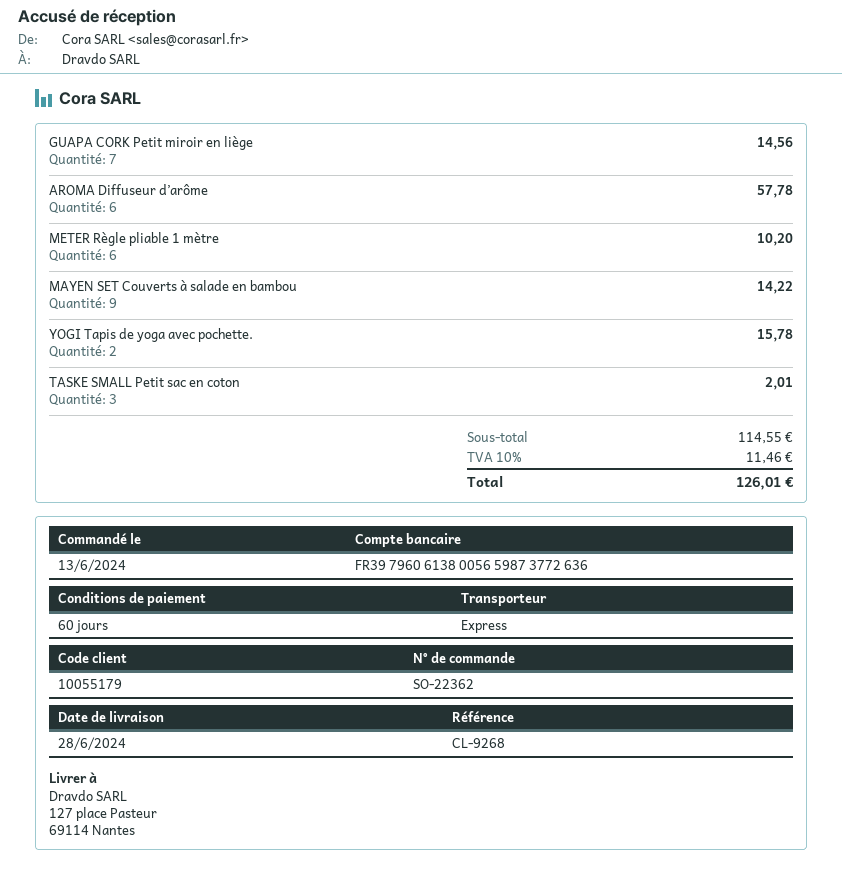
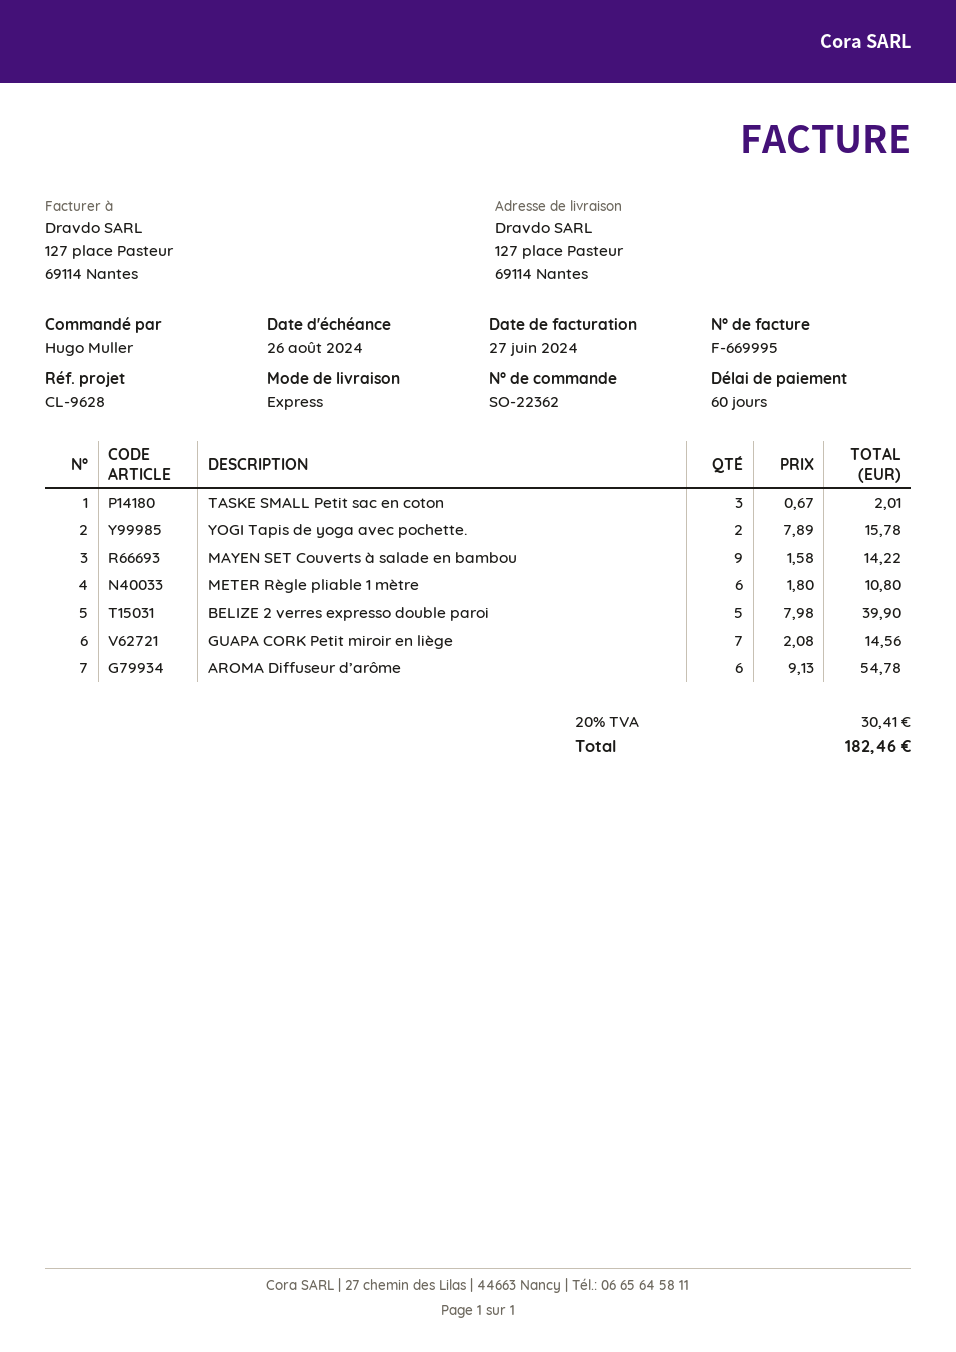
reference: CL-9268 -> CL-9628
AROMA Diffuseur d’arôme: 6 for 57.78 -> 6 for 54.78
METER Règle pliable 1 mètre: 6 for 10.20 -> 6 for 10.80
BELIZE 2 verres expresso double paroi: none -> 5 for 39.90
tax: 10% = 11.46 -> 20% = 30.41
total: 126.01 -> 182.46

